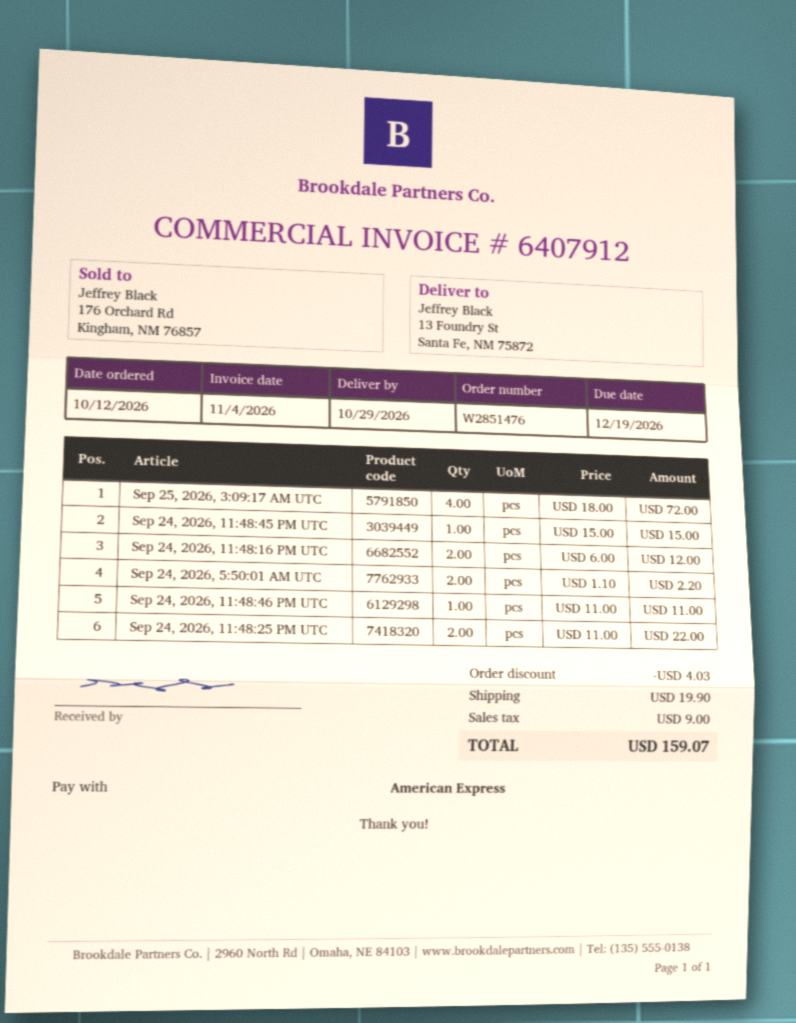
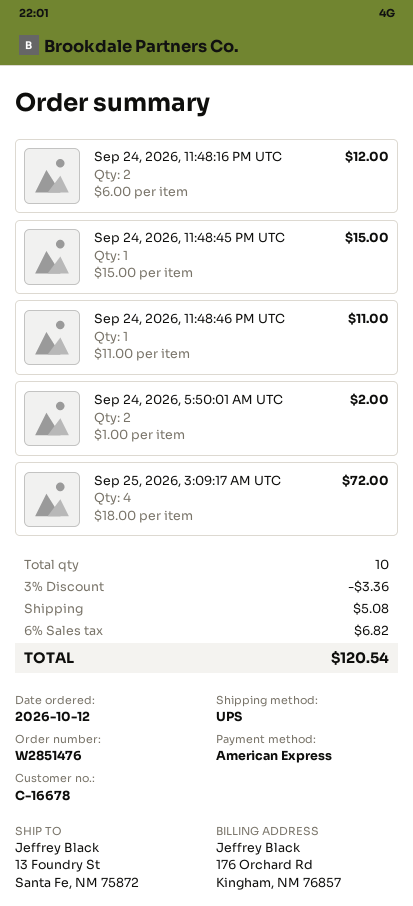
Sep 24, 2026, 5:50:01 AM UTC: 2 x 1.10 = 2.20 -> 2 x 1.00 = 2.00
Sep 24, 2026, 11:48:25 PM UTC: 2 x 11.00 = 22.00 -> none
discount: 4.03 -> 3.36
shipping: 19.90 -> 5.08
tax: 9.00 -> 6.82
total: 159.07 -> 120.54

